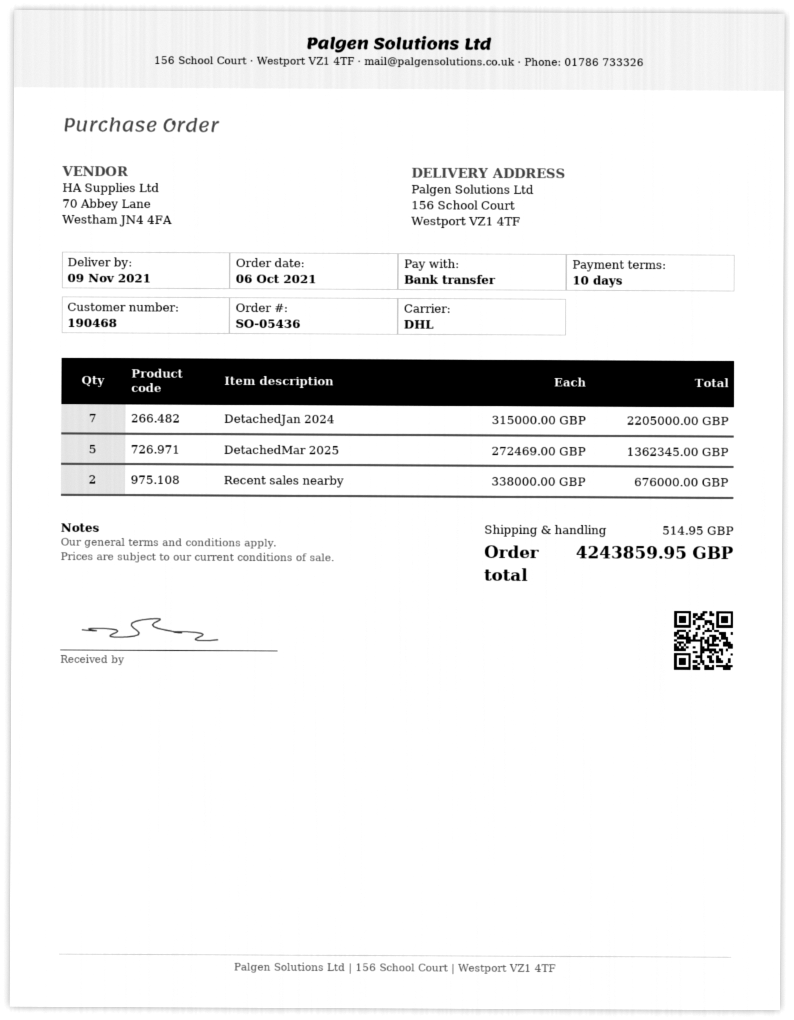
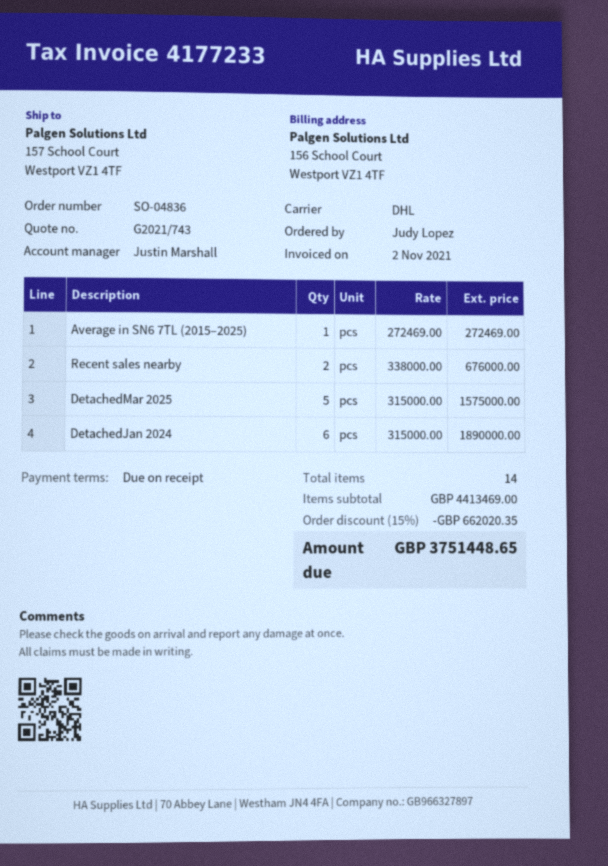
order number: SO-05436 -> SO-04836
payment terms: 10 days -> on receipt
ship to: 156 School Court, Westport VZ1 4TF -> 157 School Court, Westport VZ1 4TF
DetachedJan 2024: 7 x 315000.00 = 2205000.00 -> 6 x 315000.00 = 1890000.00
DetachedMar 2025: 5 x 272469.00 = 1362345.00 -> 5 x 315000.00 = 1575000.00
Average in SN6 7TL (2015–2025): none -> 1 x 272469.00 = 272469.00
discount: none -> 15% = 662020.35
shipping: 514.95 -> none
total: 4243859.95 -> 3751448.65

